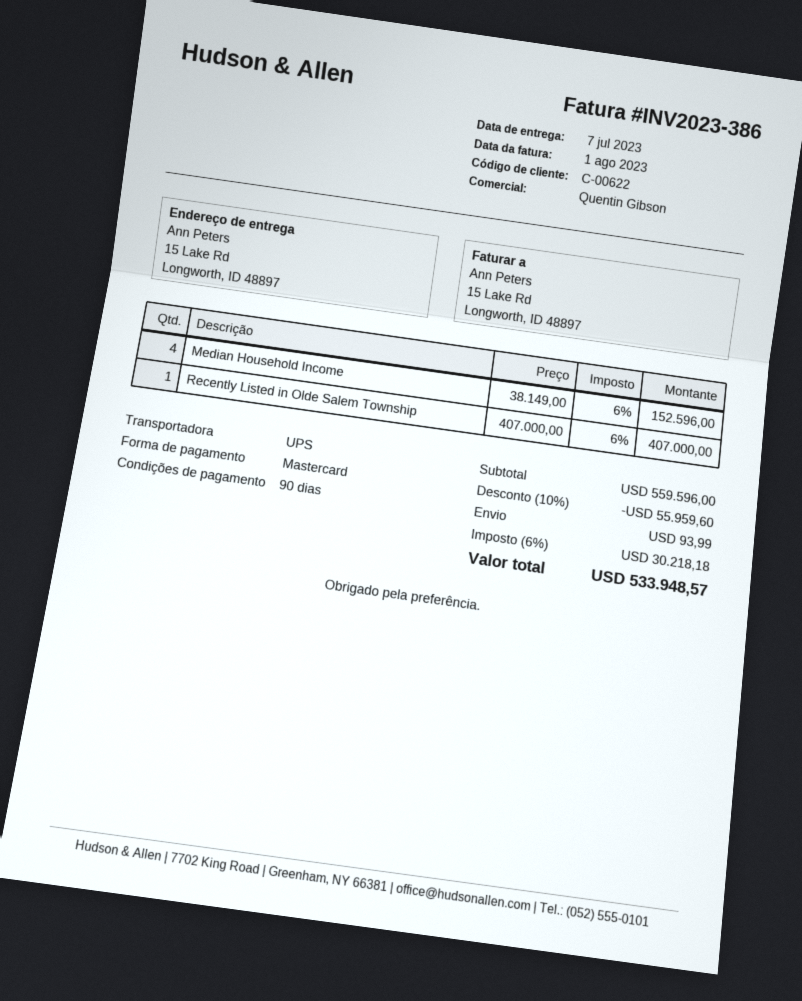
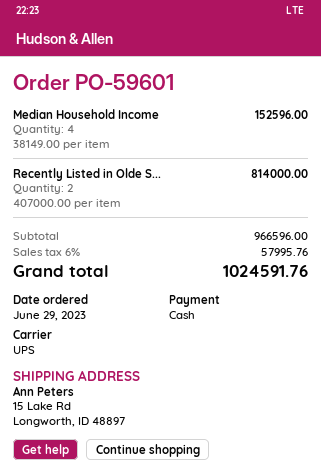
payment method: Mastercard -> cash
Recently Listed in Olde Salem Township: 1 x 407000.00 = 407000.00 -> 2 x 407000.00 = 814000.00
subtotal: 559596.00 -> 966596.00
discount: 10% = 55959.60 -> none
shipping: 93.99 -> none
tax: 6% = 30218.18 -> 6% = 57995.76
total: 533948.57 -> 1024591.76

